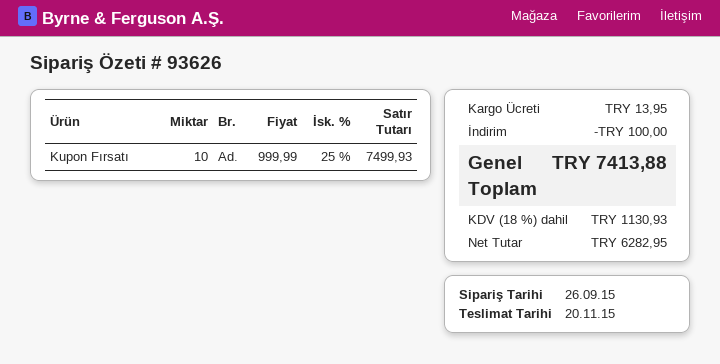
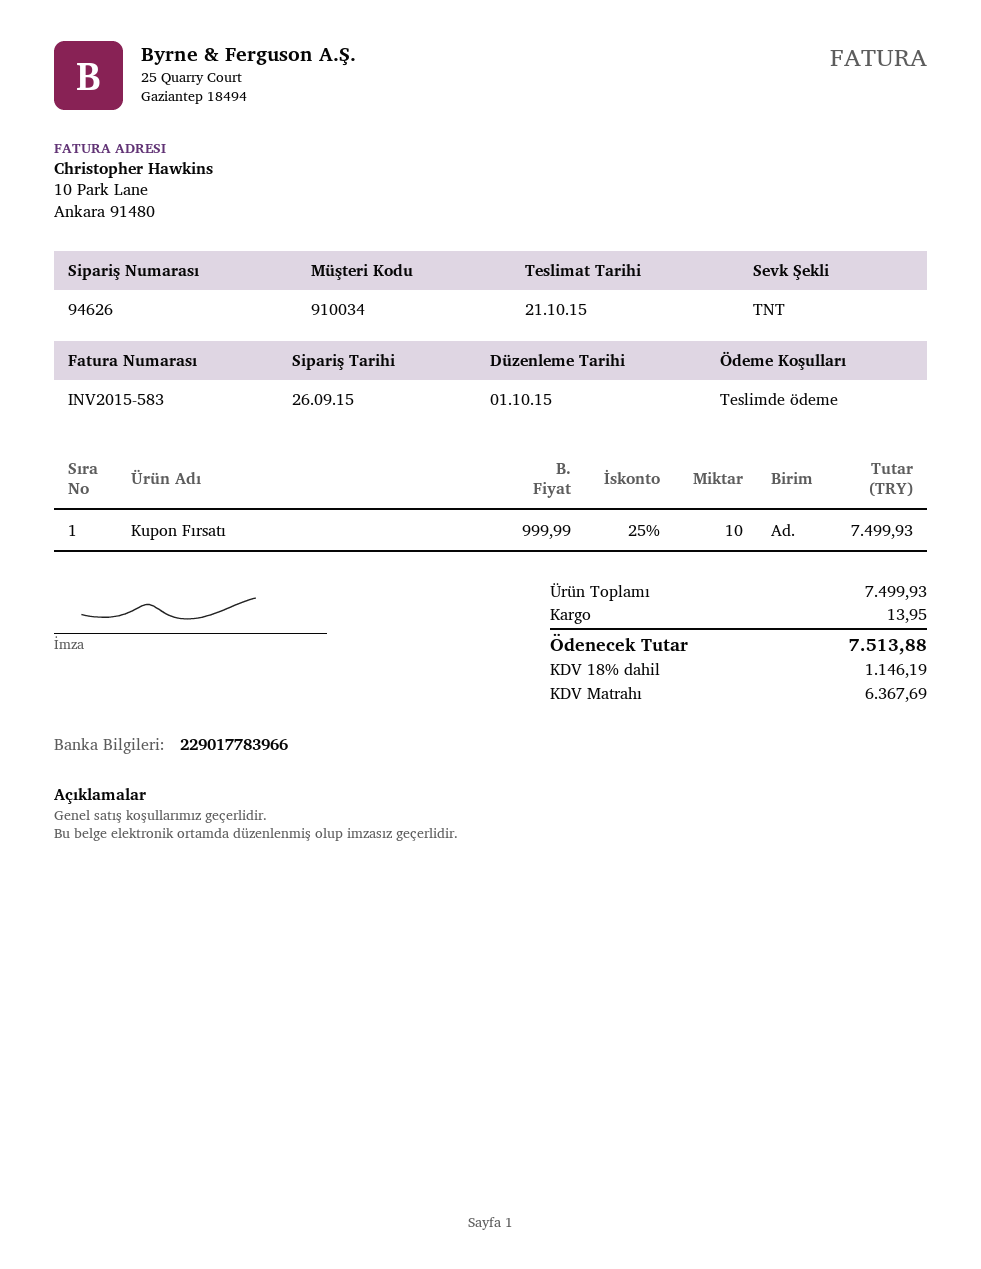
order number: 93626 -> 94626
delivery date: 2015-11-20 -> 2015-10-21
discount: 100.00 -> none
net: 6282.95 -> 6367.69
tax: 18% = 1130.93 -> 18% = 1146.19
total: 7413.88 -> 7513.88

